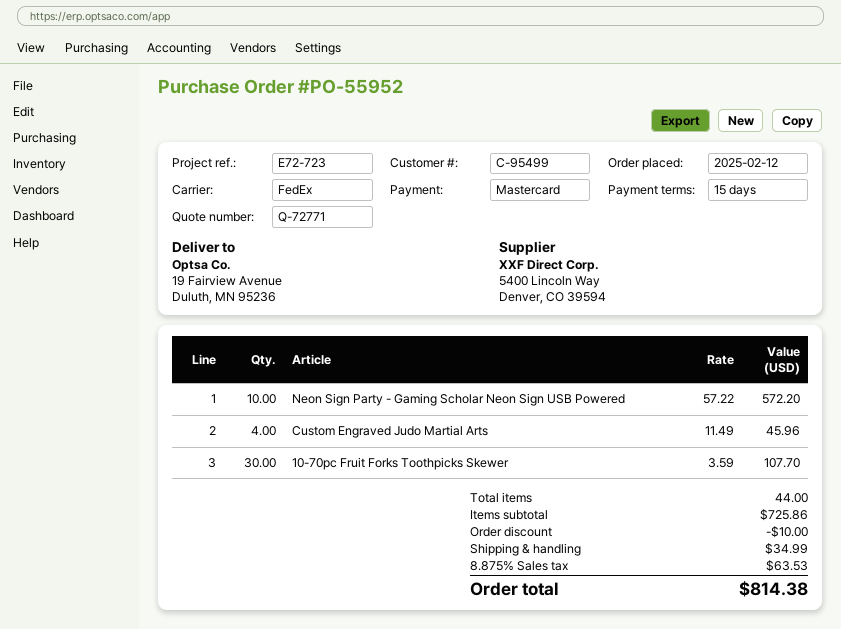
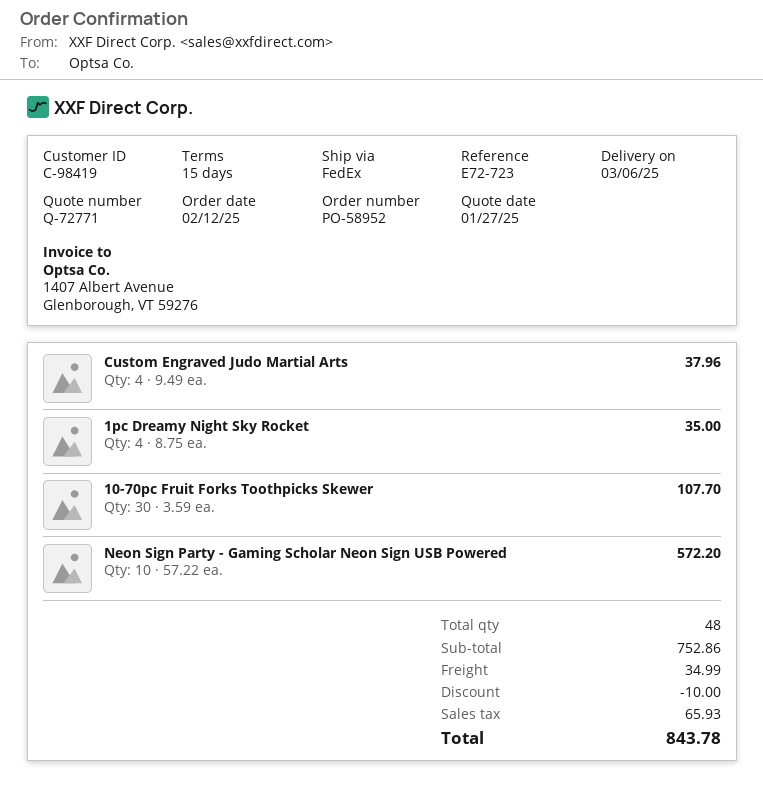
order number: PO-55952 -> PO-58952
customer number: C-95499 -> C-98419
Custom Engraved Judo Martial Arts: 4 x 11.49 = 45.96 -> 4 x 9.49 = 37.96
1pc Dreamy Night Sky Rocket: none -> 4 x 8.75 = 35.00
total quantity: 44 -> 48
subtotal: 725.86 -> 752.86
tax: 63.53 -> 65.93
total: 814.38 -> 843.78

